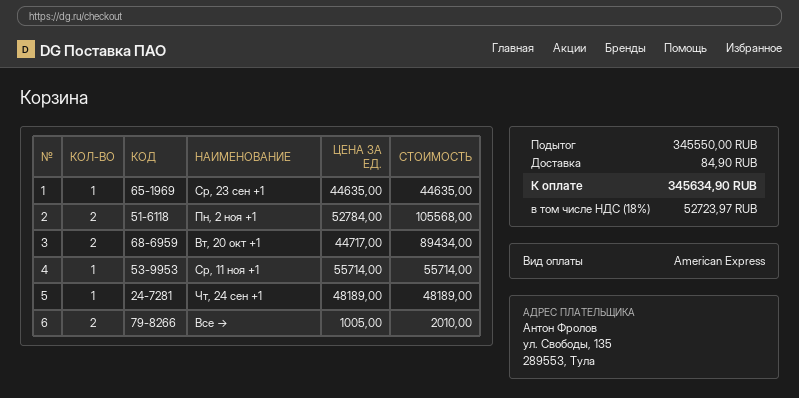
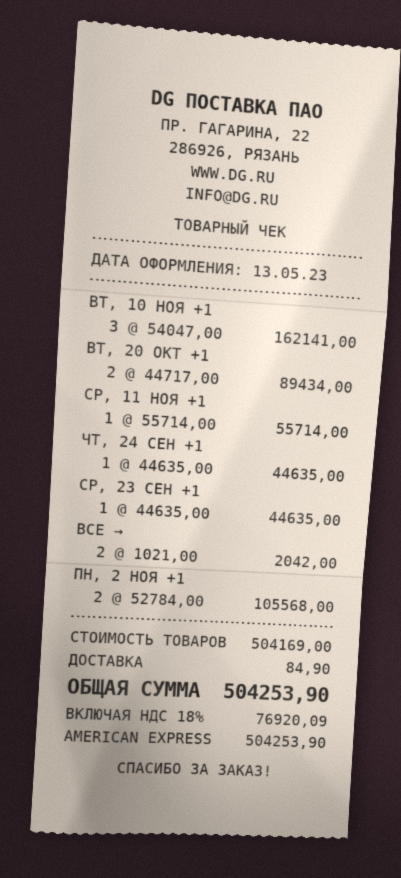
Чт, 24 сен +1: 1 x 48189.00 = 48189.00 -> 1 x 44635.00 = 44635.00
Все →: 2 x 1005.00 = 2010.00 -> 2 x 1021.00 = 2042.00
ВТ, 10 НОЯ +1: none -> 3 x 54047.00 = 162141.00
subtotal: 345550.00 -> 504169.00
tax: 18% = 52723.97 -> 18% = 76920.09
total: 345634.90 -> 504253.90

